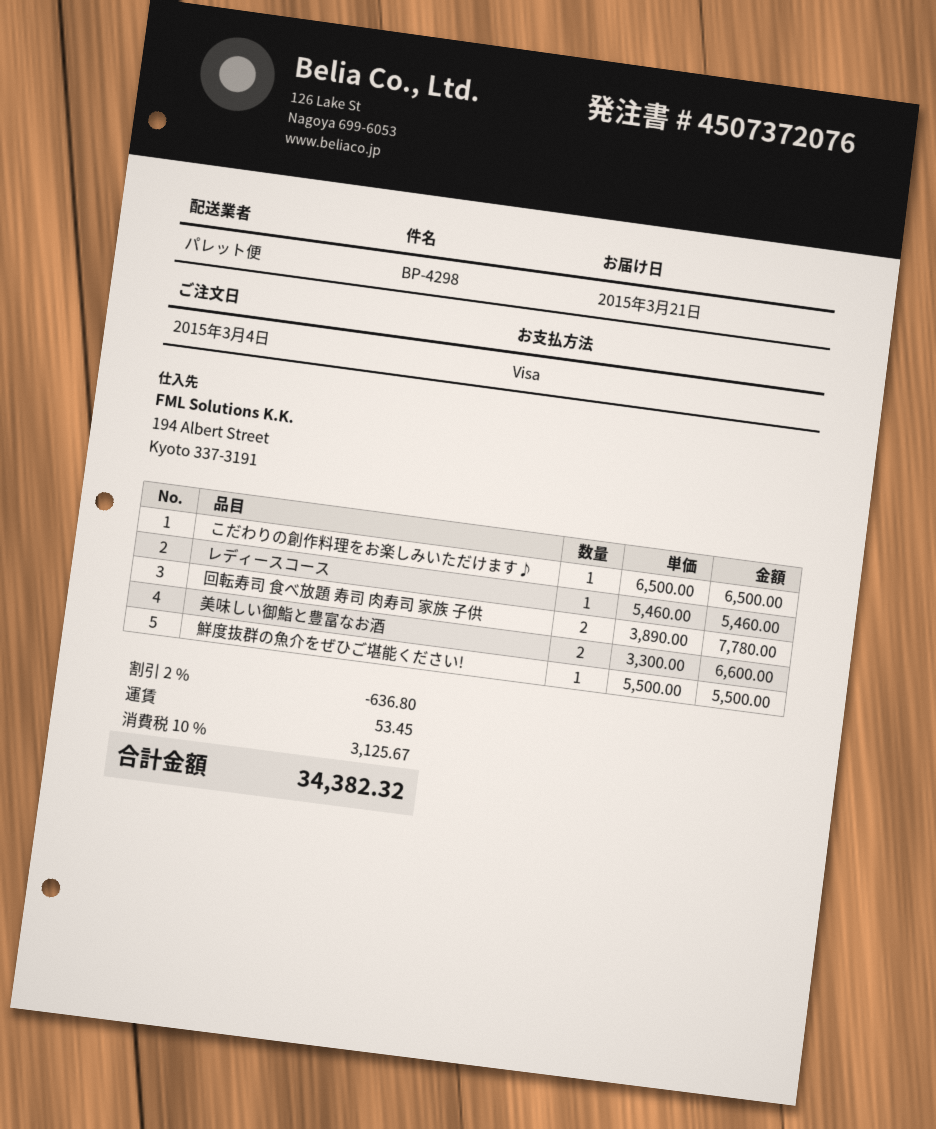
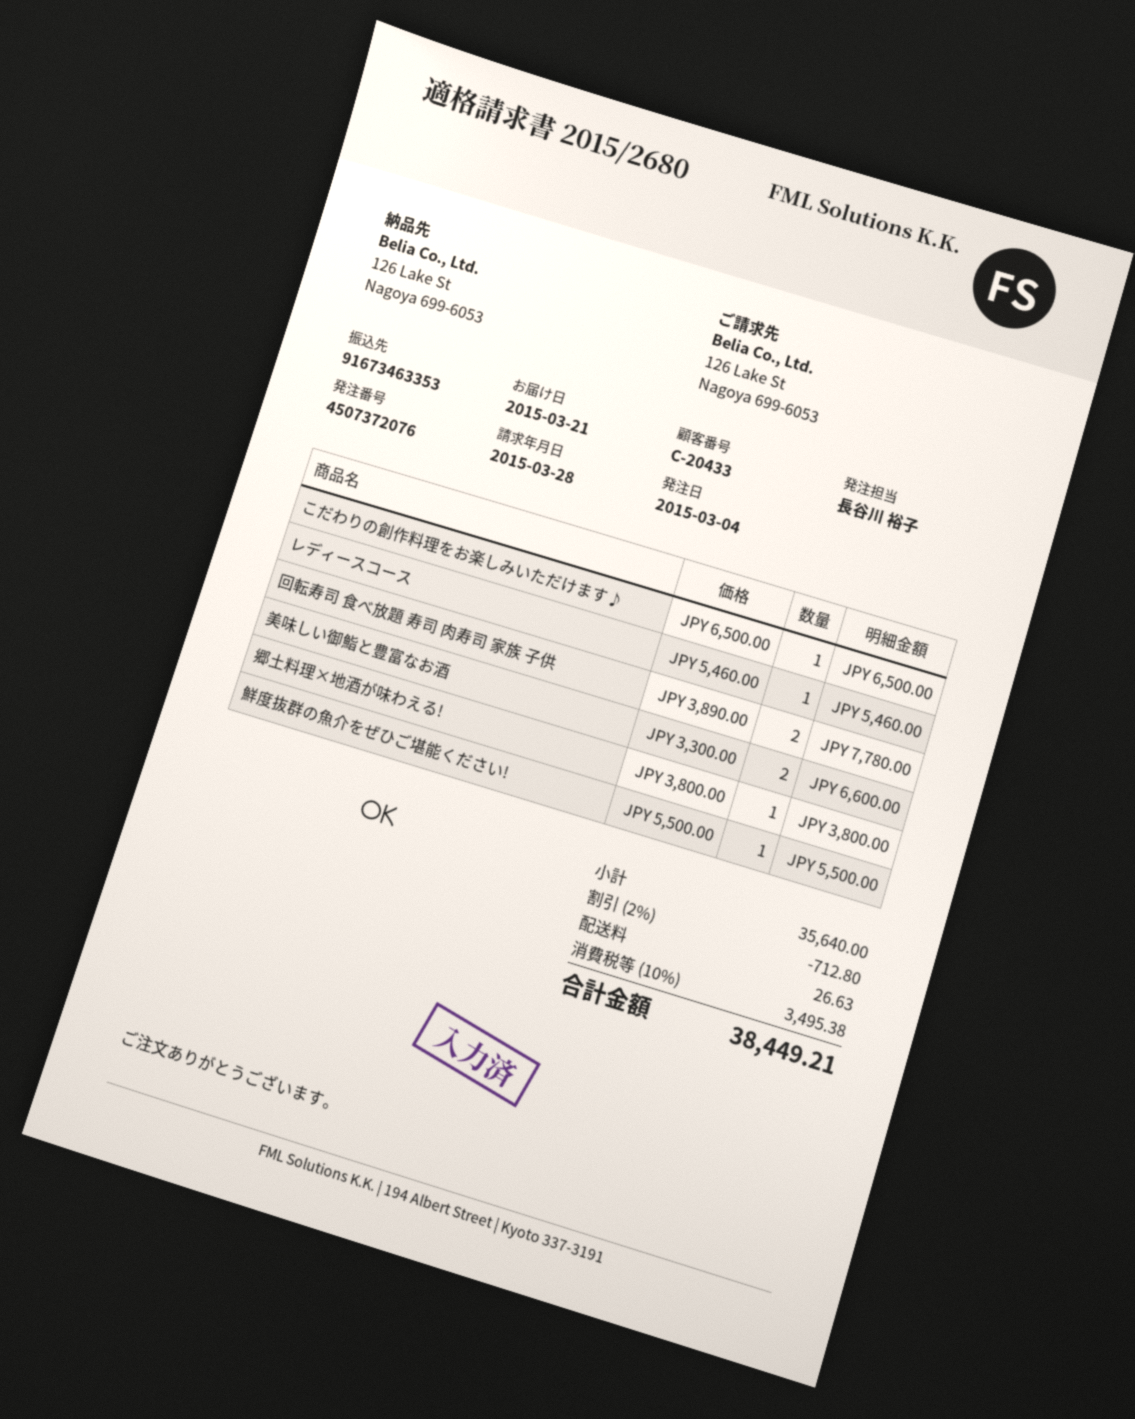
郷土料理×地酒が味わえる!: none -> 1 x 3800.00 = 3800.00
discount: 2% = 636.80 -> 2% = 712.80
shipping: 53.45 -> 26.63
tax: 10% = 3125.67 -> 10% = 3495.38
total: 34382.32 -> 38449.21

